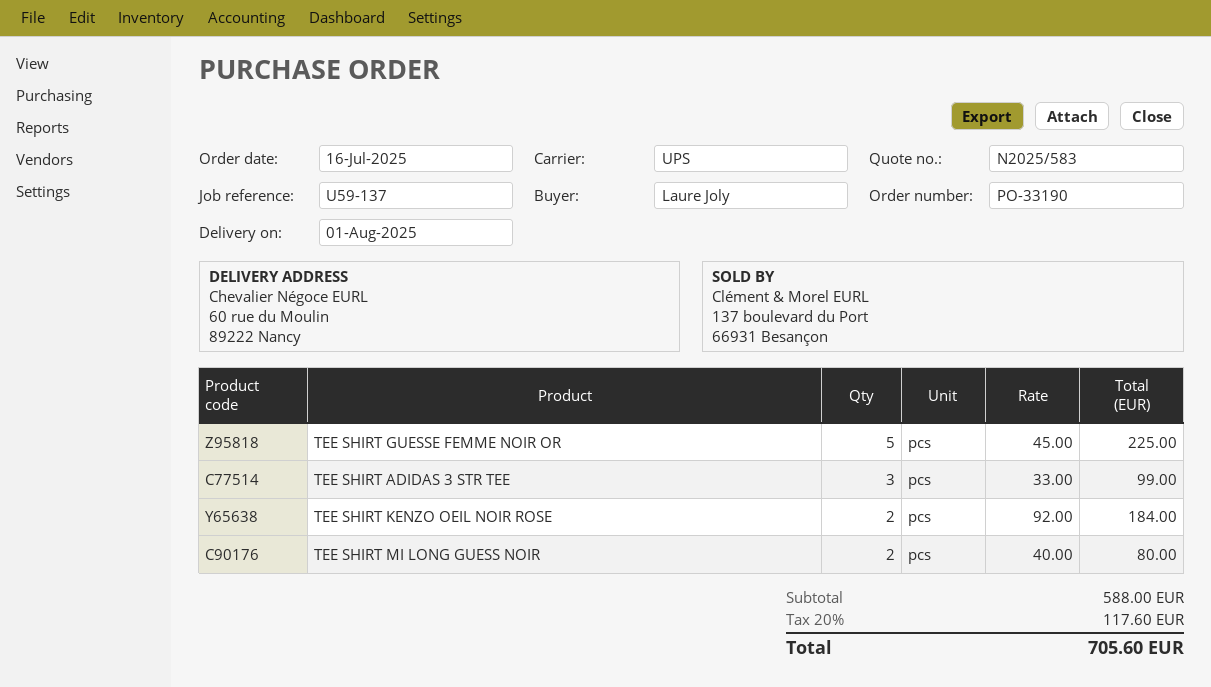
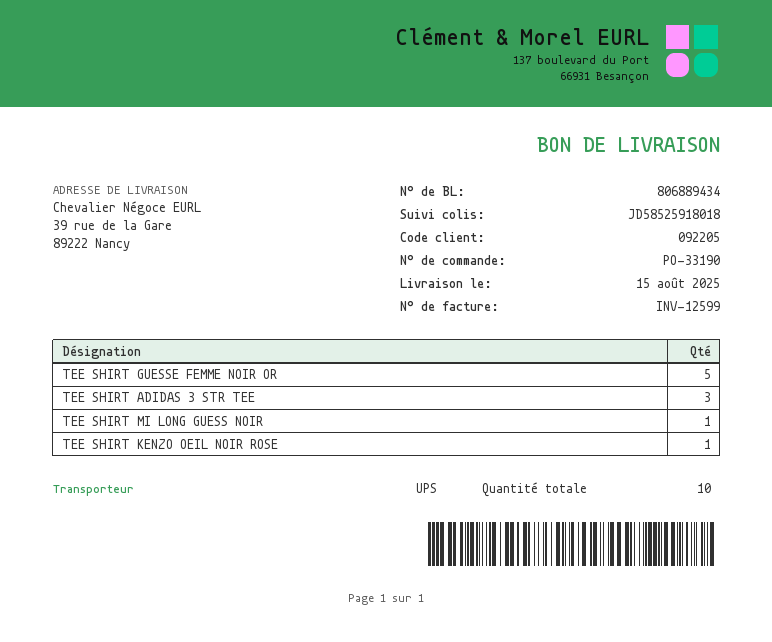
delivery date: 2025-08-01 -> 2025-08-15
ship to: 60 rue du Moulin, 89222 Nancy -> 39 rue de la Gare, 89222 Nancy
TEE SHIRT KENZO OEIL NOIR ROSE: 2 -> 1
TEE SHIRT MI LONG GUESS NOIR: 2 -> 1

